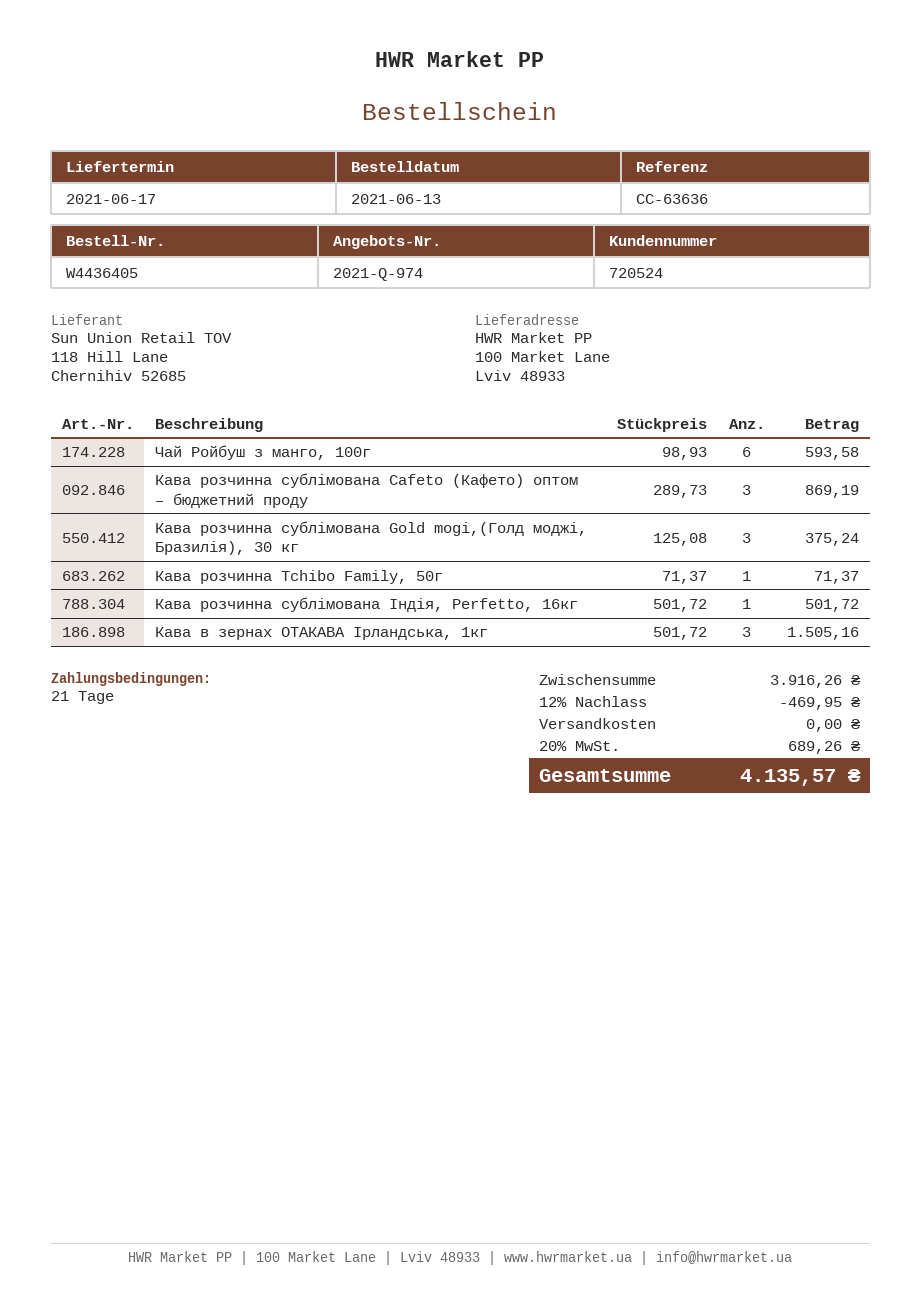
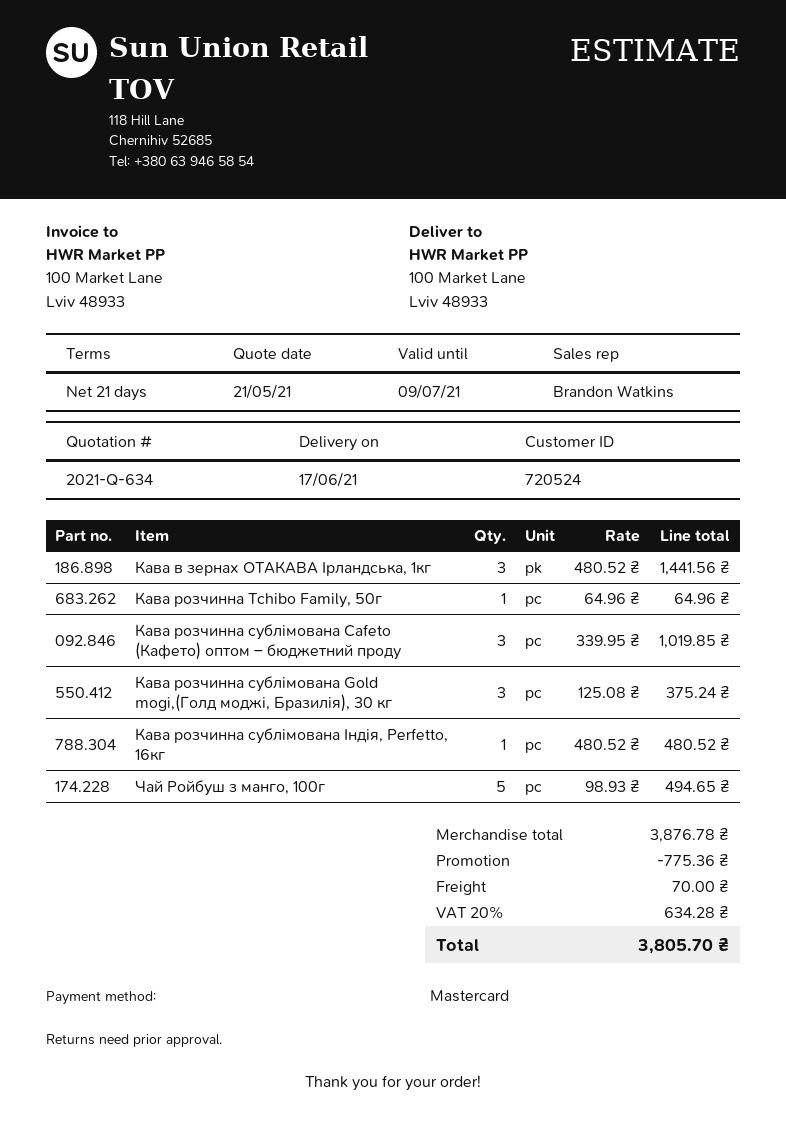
quote number: 2021-Q-974 -> 2021-Q-634
Чай Ройбуш з манго, 100г: 6 x 98.93 = 593.58 -> 5 x 98.93 = 494.65
Кава розчинна сублімована Cafeto (Кафето) оптом – бюджетний проду: 3 x 289.73 = 869.19 -> 3 x 339.95 = 1019.85
Кава розчинна Tchibo Family, 50г: 1 x 71.37 = 71.37 -> 1 x 64.96 = 64.96
Кава розчинна сублімована Індія, Perfetto, 16кг: 1 x 501.72 = 501.72 -> 1 x 480.52 = 480.52
Кава в зернах ОТАКАВА Ірландська, 1кг: 3 x 501.72 = 1505.16 -> 3 x 480.52 = 1441.56
subtotal: 3916.26 -> 3876.78
discount: 469.95 -> 775.36
shipping: 0.00 -> 70.00
tax: 20% = 689.26 -> 20% = 634.28
total: 4135.57 -> 3805.70

